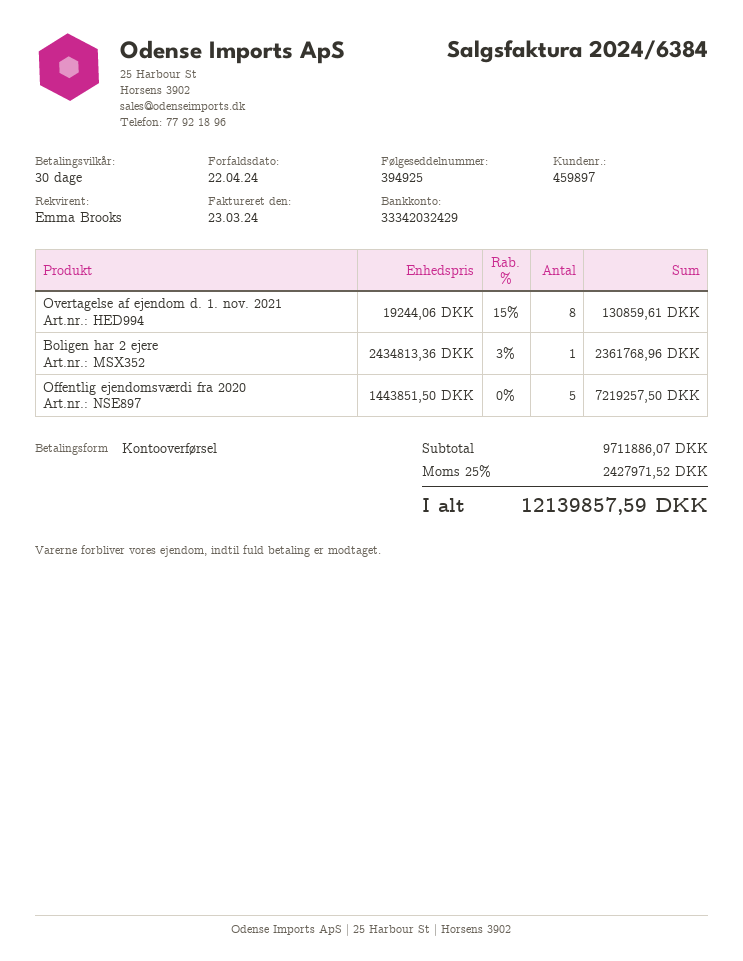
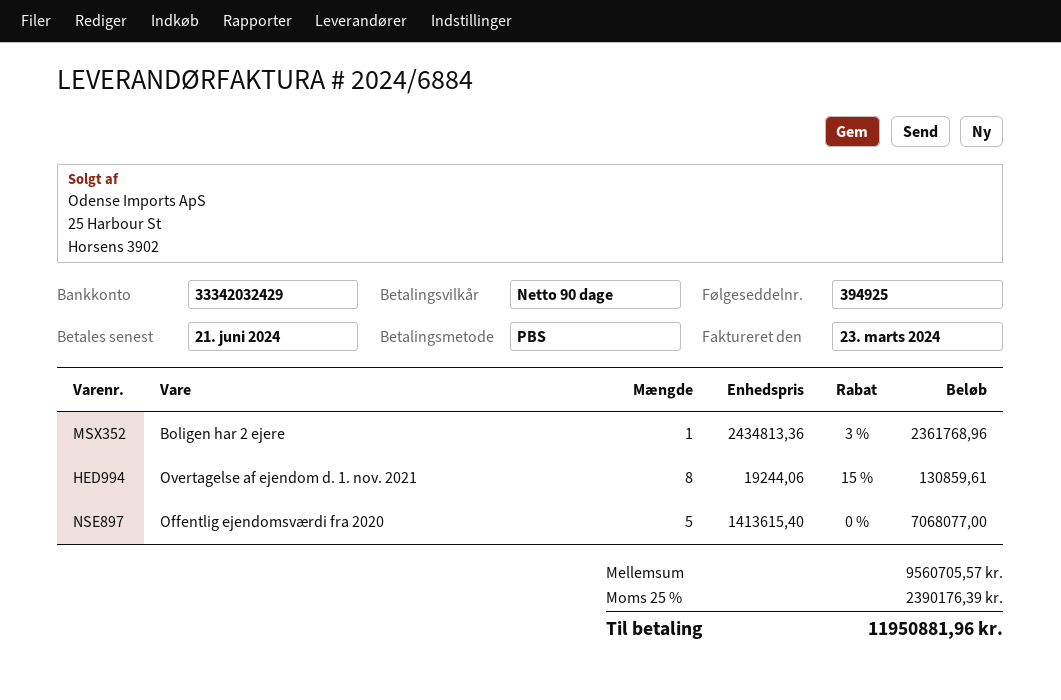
invoice number: 2024/6384 -> 2024/6884
payment terms: 30 days -> 90 days
due date: 2024-04-22 -> 2024-06-21
payment method: bank transfer -> direct debit
Offentlig ejendomsværdi fra 2020: 5 x 1443851.50 = 7219257.50 -> 5 x 1413615.40 = 7068077.00
subtotal: 9711886.07 -> 9560705.57
tax: 25% = 2427971.52 -> 25% = 2390176.39
total: 12139857.59 -> 11950881.96

